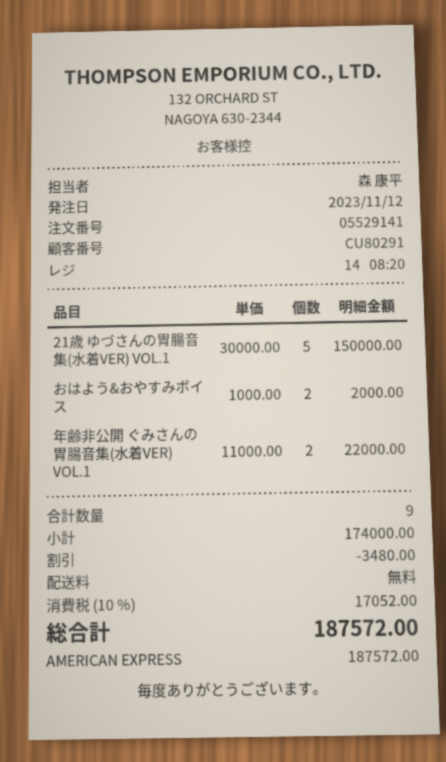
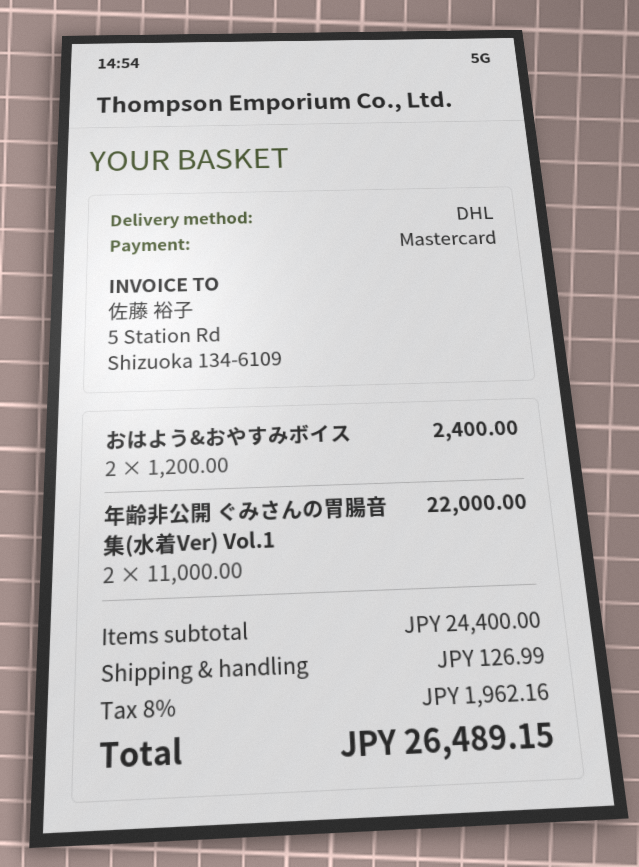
payment method: American Express -> Mastercard
21歳 ゆづさんの胃腸音集(水着VER) VOL.1: 5 x 30000.00 = 150000.00 -> none
おはよう&おやすみボイス: 2 x 1000.00 = 2000.00 -> 2 x 1200.00 = 2400.00
subtotal: 174000.00 -> 24400.00
discount: 3480.00 -> none
shipping: 0.00 -> 126.99
tax: 10% = 17052.00 -> 8% = 1962.16
total: 187572.00 -> 26489.15

